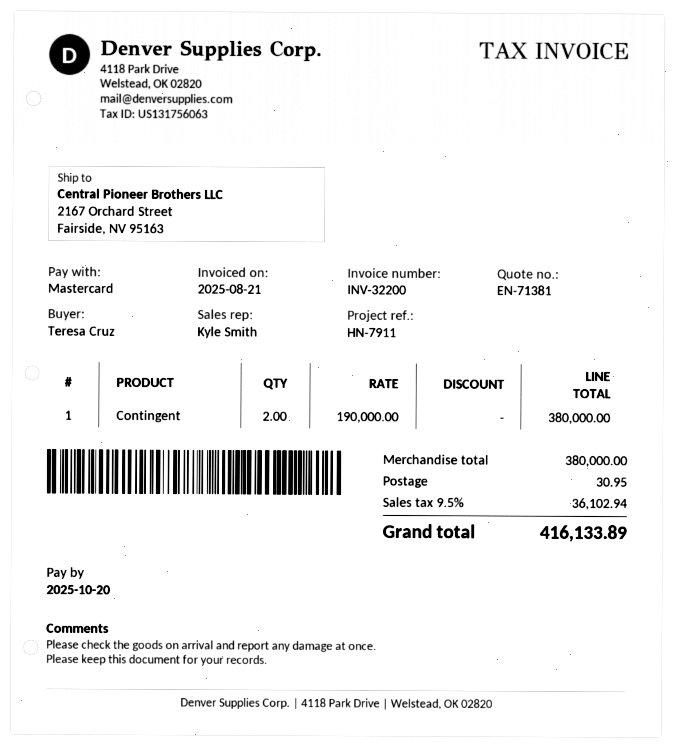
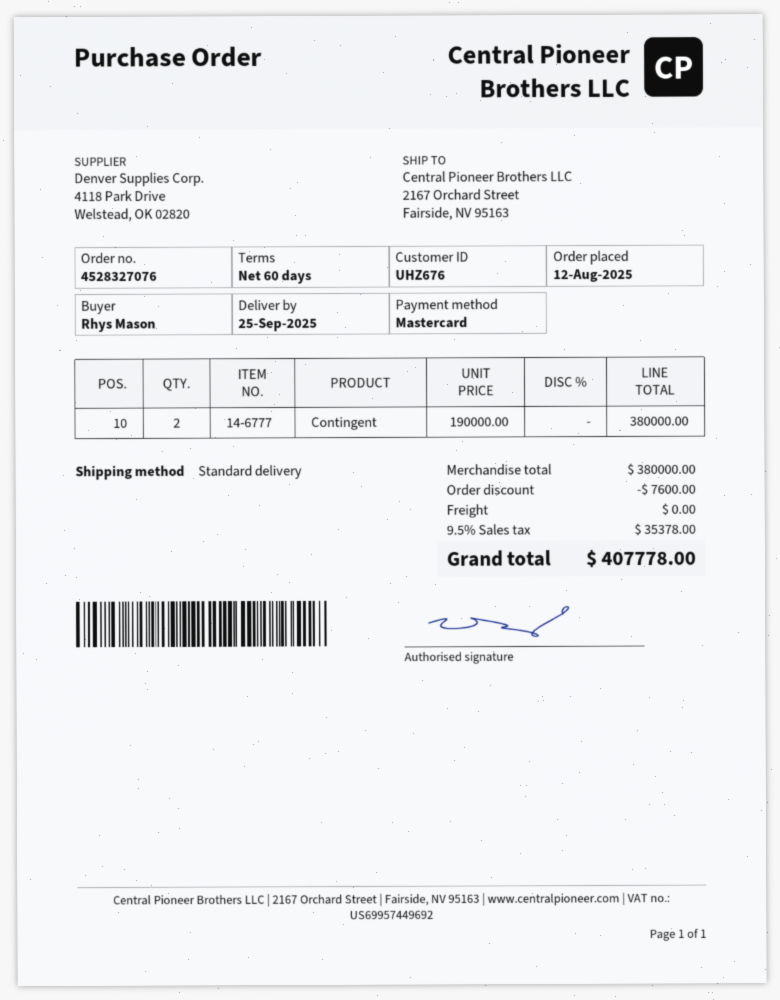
ordered by: Teresa Cruz -> Rhys Mason
discount: none -> 7600.00
shipping: 30.95 -> 0.00
tax: 9.5% = 36102.94 -> 9.5% = 35378.00
total: 416133.89 -> 407778.00

